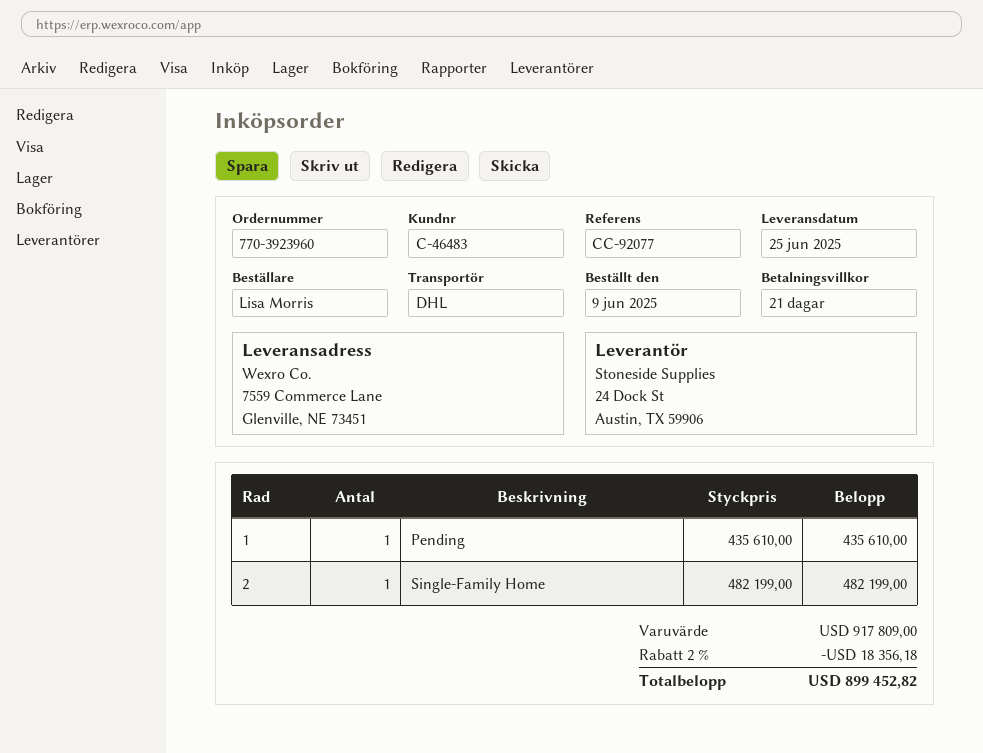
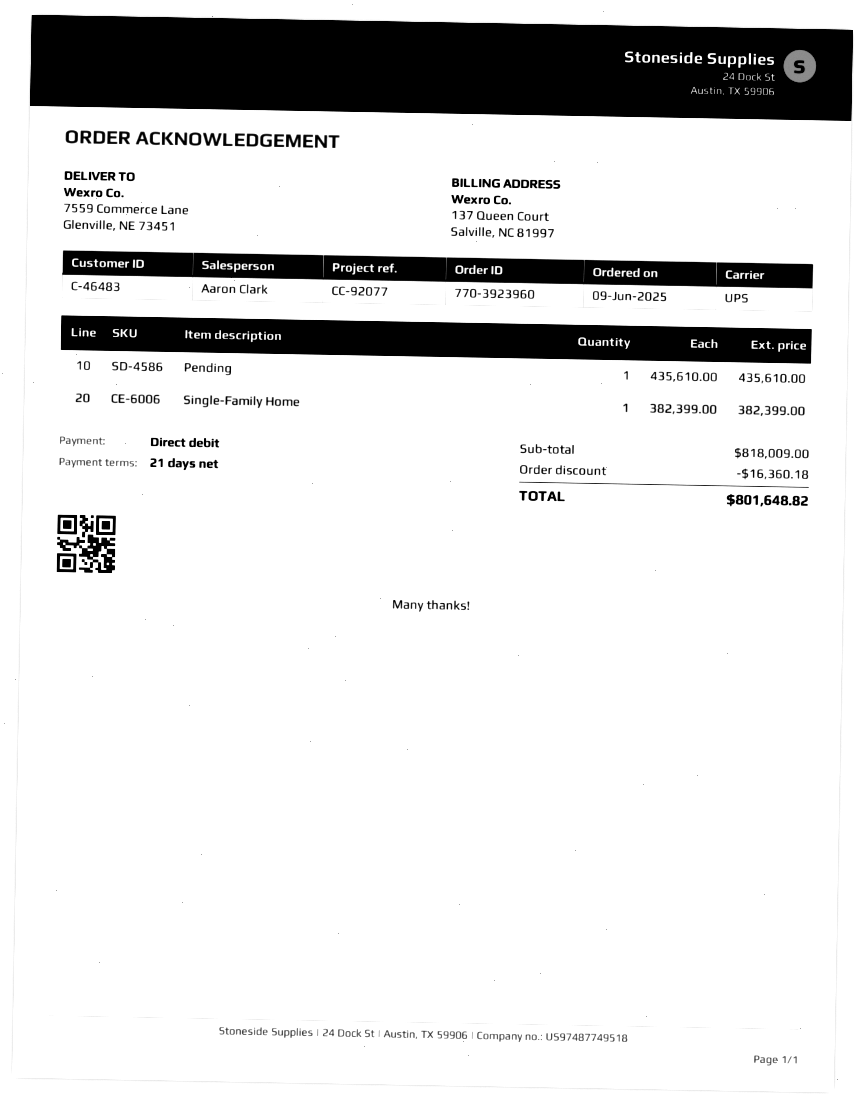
shipping method: DHL -> UPS
Single-Family Home: 1 x 482199.00 = 482199.00 -> 1 x 382399.00 = 382399.00
subtotal: 917809.00 -> 818009.00
discount: 18356.18 -> 16360.18
total: 899452.82 -> 801648.82

